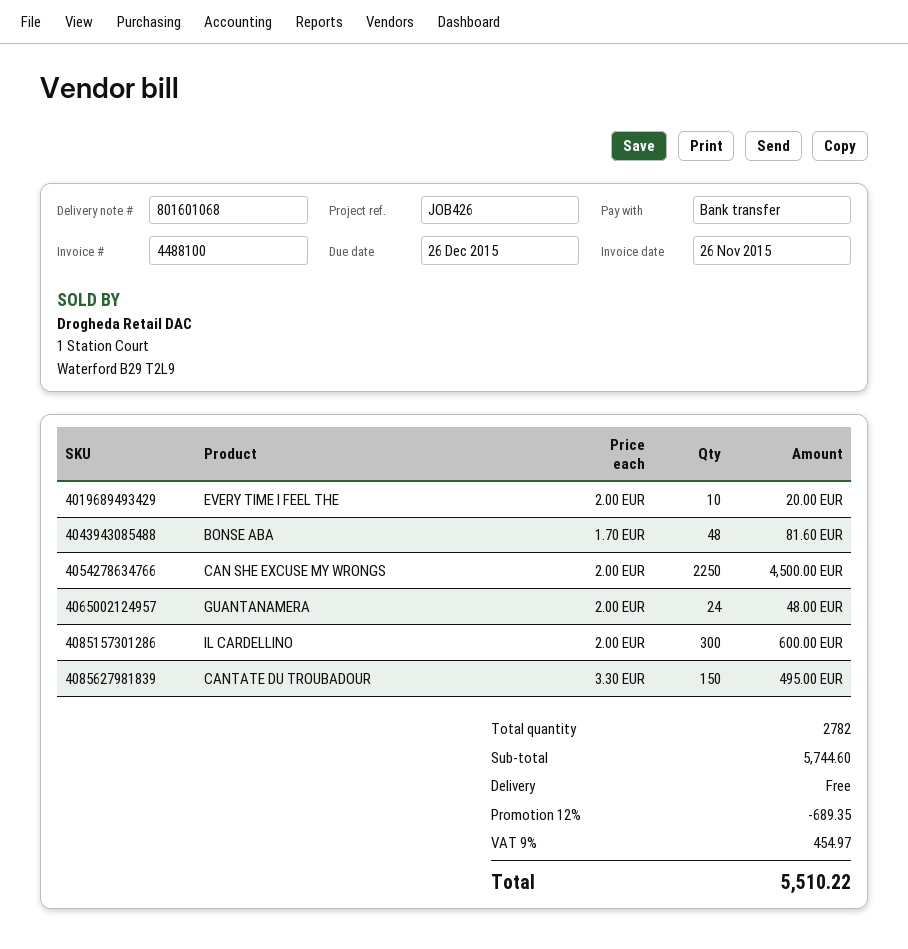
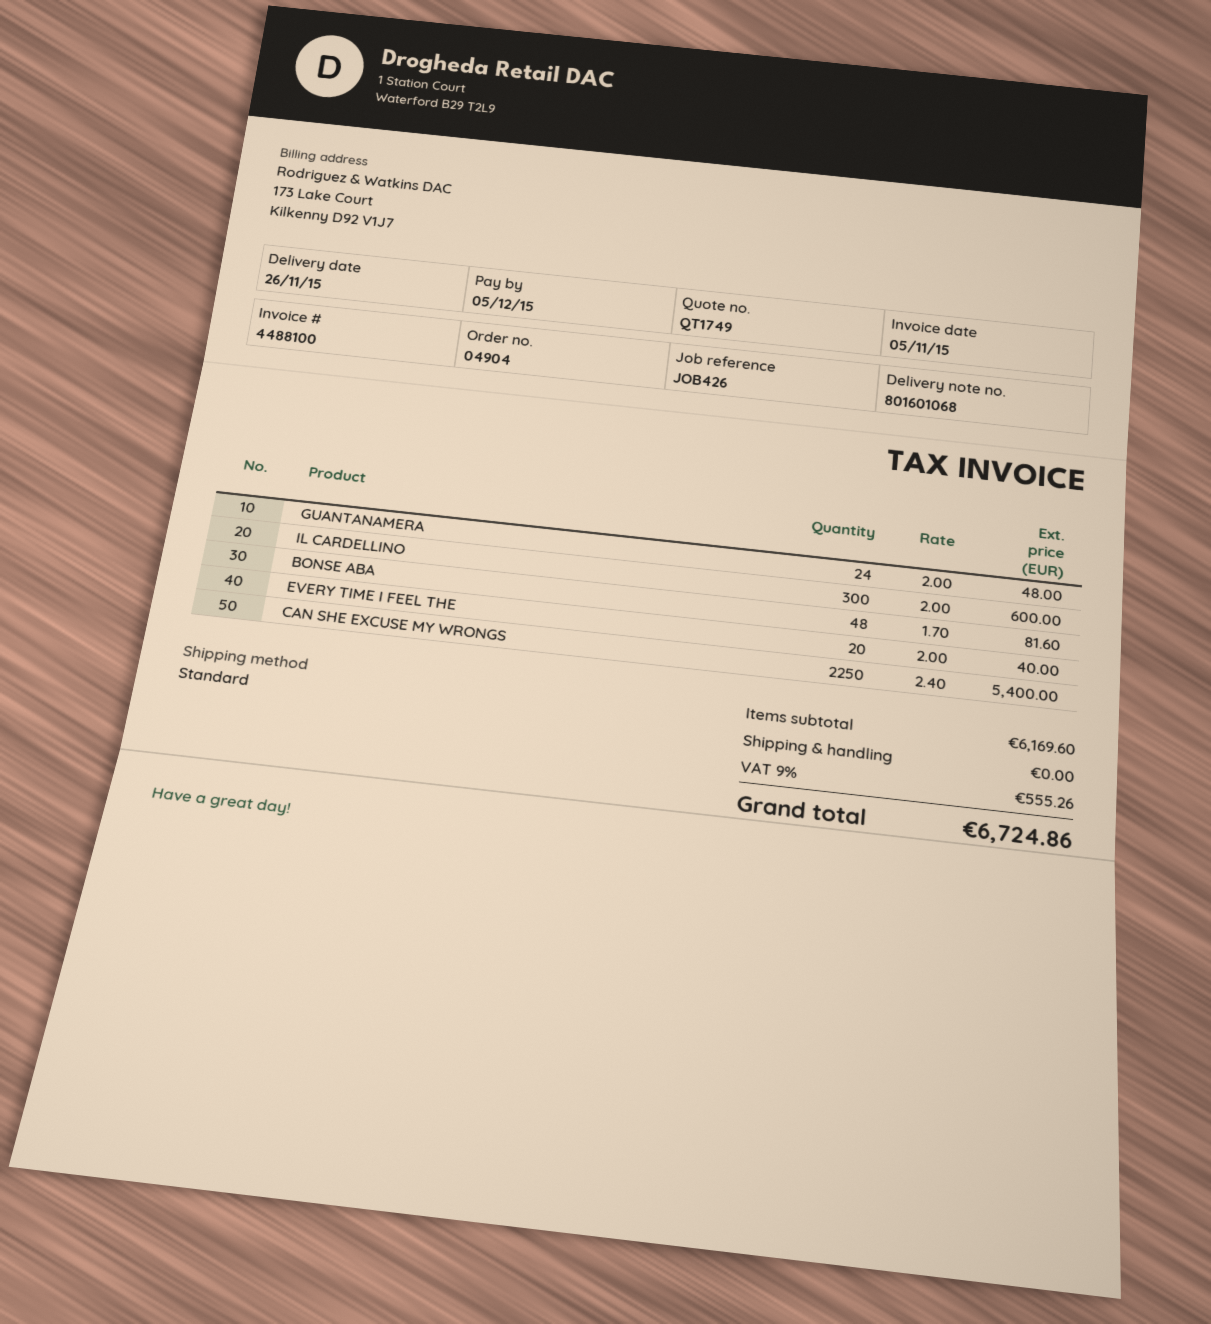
invoice date: 2015-11-26 -> 2015-11-05
due date: 2015-12-26 -> 2015-12-05
EVERY TIME I FEEL THE: 10 x 2.00 = 20.00 -> 20 x 2.00 = 40.00
CAN SHE EXCUSE MY WRONGS: 2250 x 2.00 = 4500.00 -> 2250 x 2.40 = 5400.00
CANTATE DU TROUBADOUR: 150 x 3.30 = 495.00 -> none
subtotal: 5744.60 -> 6169.60
discount: 12% = 689.35 -> none
tax: 9% = 454.97 -> 9% = 555.26
total: 5510.22 -> 6724.86

